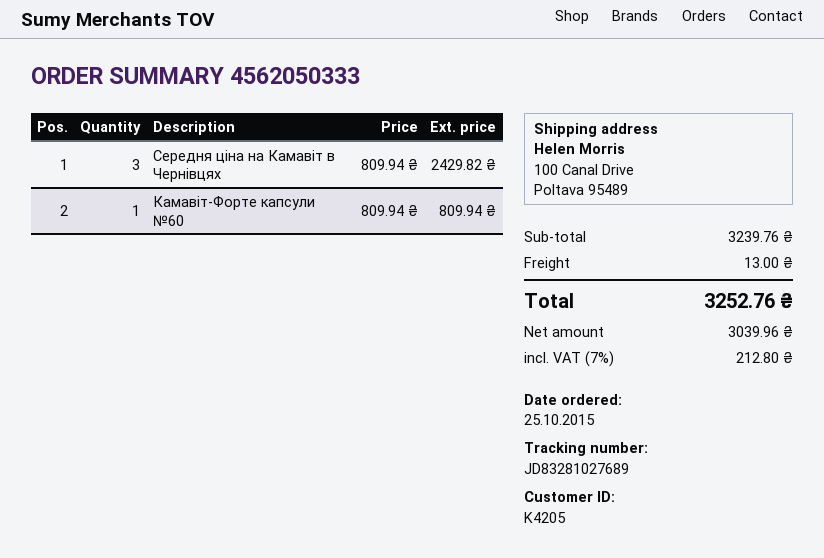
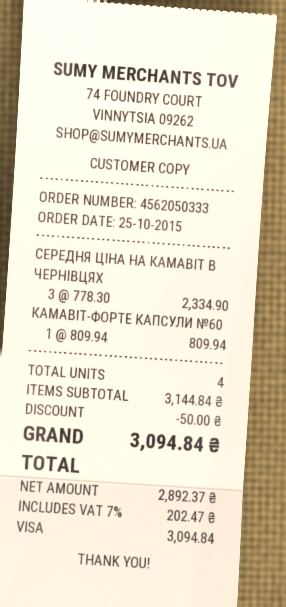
Середня ціна на Камавіт в Чернівцях: 3 x 809.94 = 2429.82 -> 3 x 778.30 = 2334.90
subtotal: 3239.76 -> 3144.84
discount: none -> 50.00
shipping: 13.00 -> none
net: 3039.96 -> 2892.37
tax: 7% = 212.80 -> 7% = 202.47
total: 3252.76 -> 3094.84

